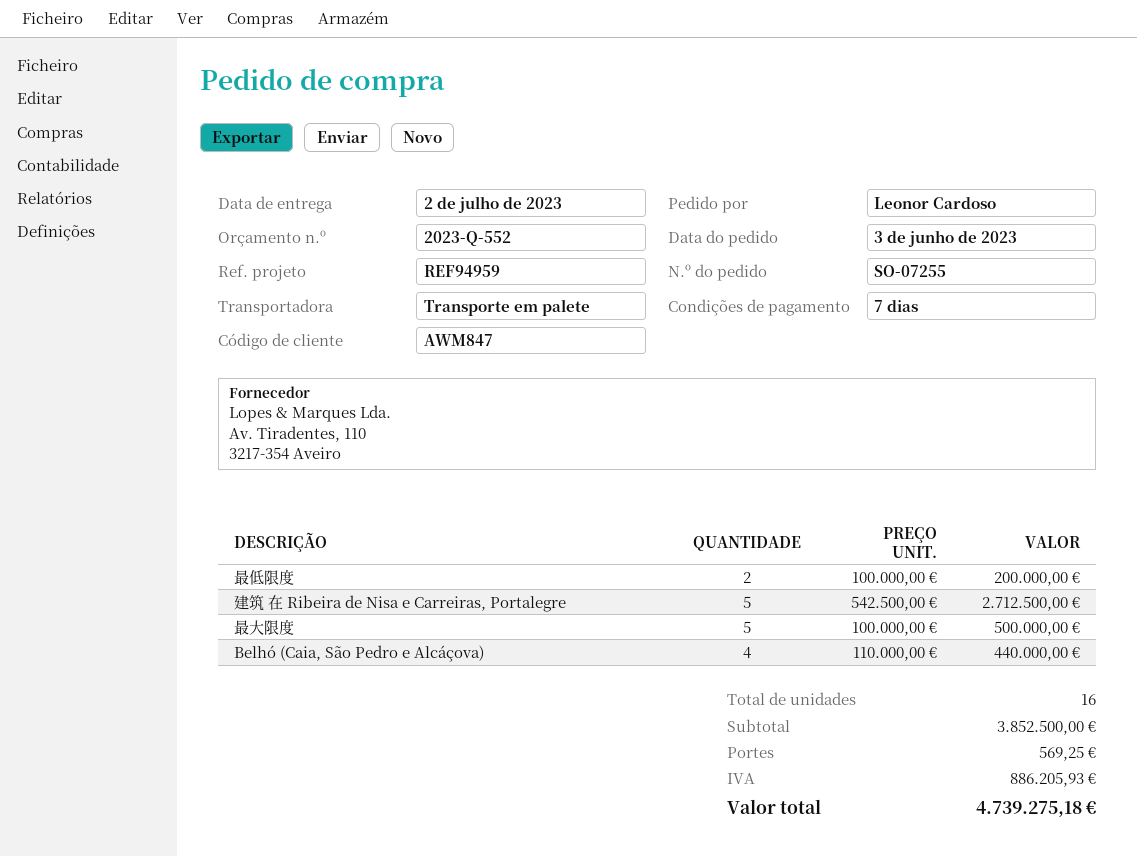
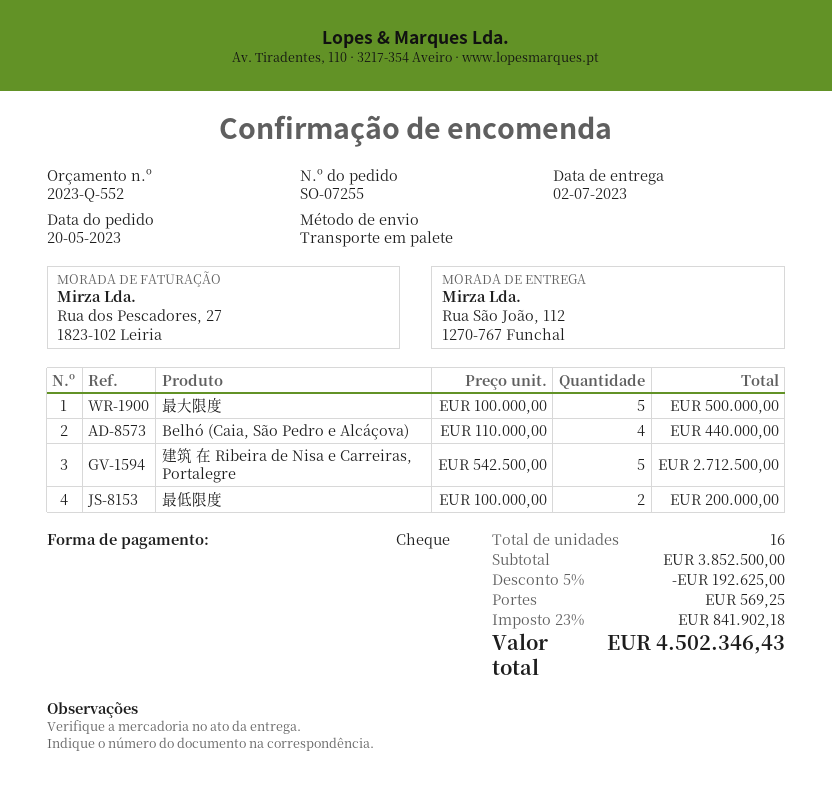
order date: 2023-06-03 -> 2023-05-20
discount: none -> 5% = 192625.00
tax: 886205.93 -> 841902.18
total: 4739275.18 -> 4502346.43

